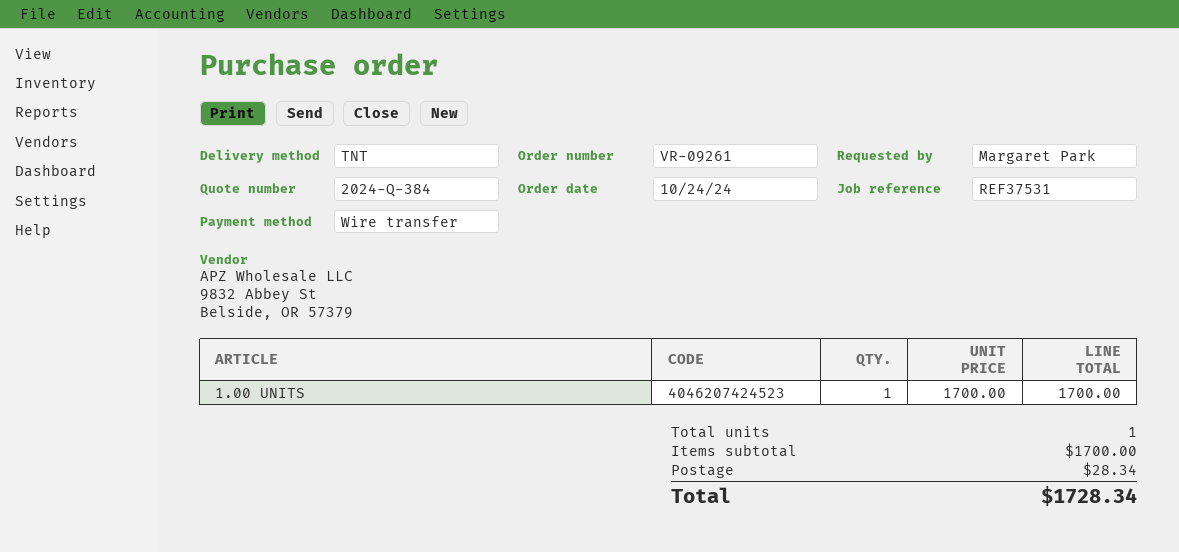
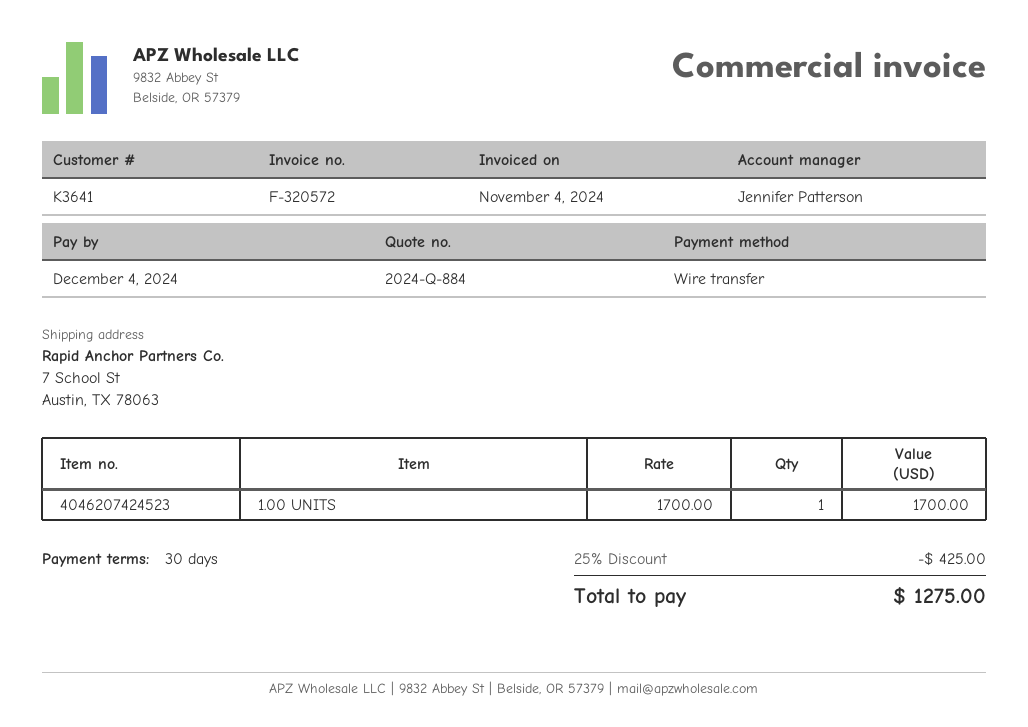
quote number: 2024-Q-384 -> 2024-Q-884
discount: none -> 25% = 425.00
shipping: 28.34 -> none
total: 1728.34 -> 1275.00

